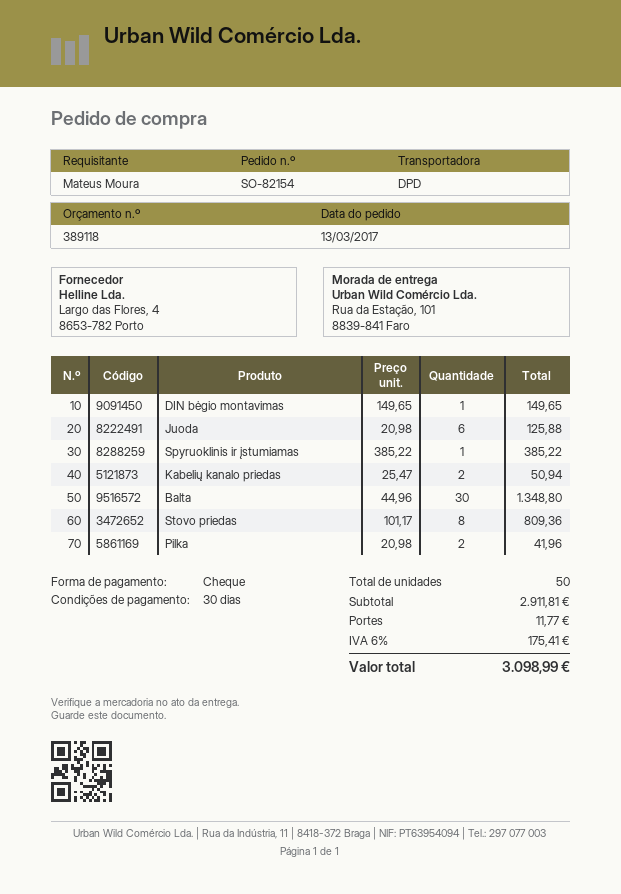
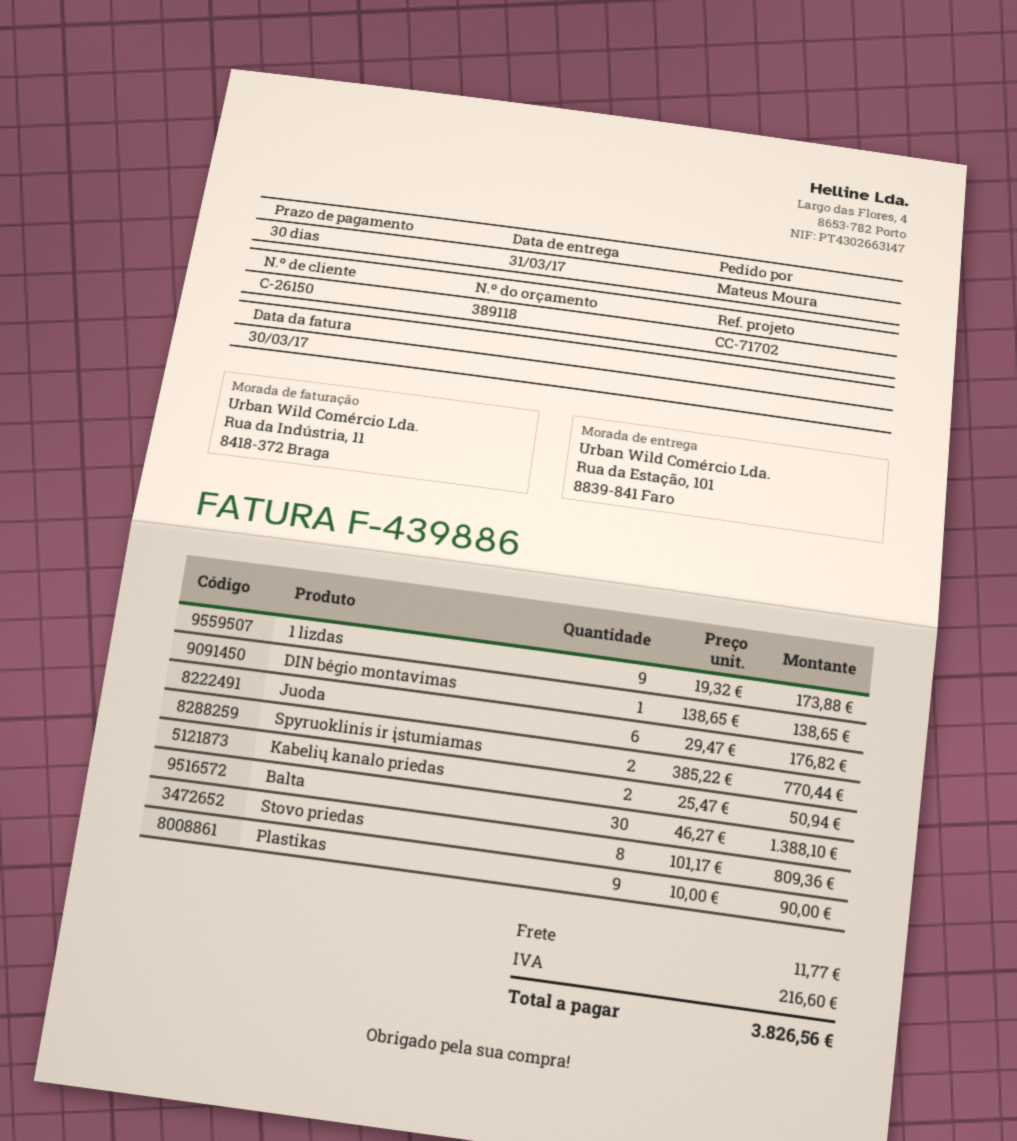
DIN bėgio montavimas: 1 x 149.65 = 149.65 -> 1 x 138.65 = 138.65
Juoda: 6 x 20.98 = 125.88 -> 6 x 29.47 = 176.82
Spyruoklinis ir įstumiamas: 1 x 385.22 = 385.22 -> 2 x 385.22 = 770.44
Balta: 30 x 44.96 = 1348.80 -> 30 x 46.27 = 1388.10
Pilka: 2 x 20.98 = 41.96 -> none
1 lizdas: none -> 9 x 19.32 = 173.88
Plastikas: none -> 9 x 10.00 = 90.00
tax: 175.41 -> 216.60
total: 3098.99 -> 3826.56

